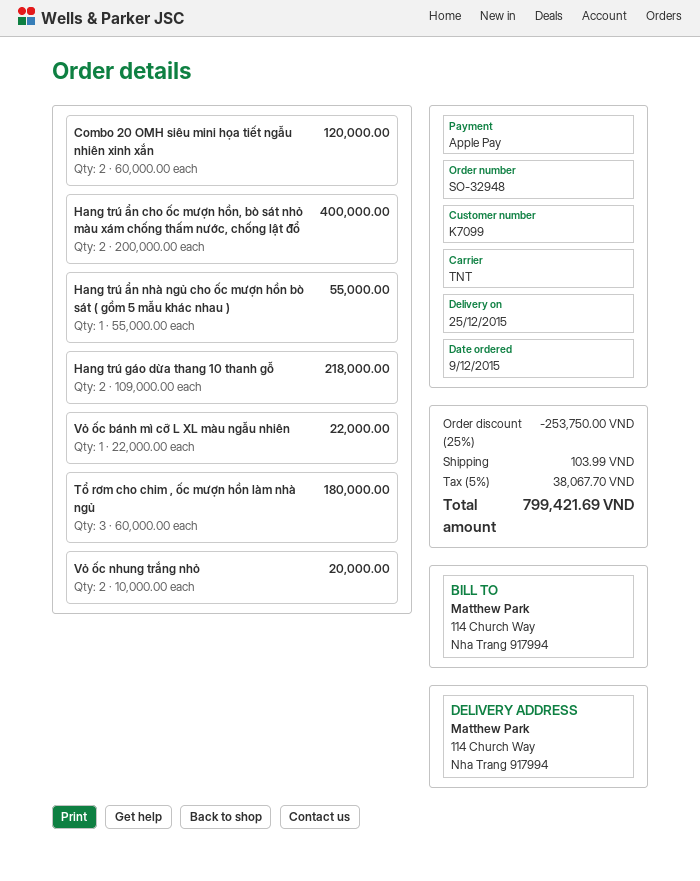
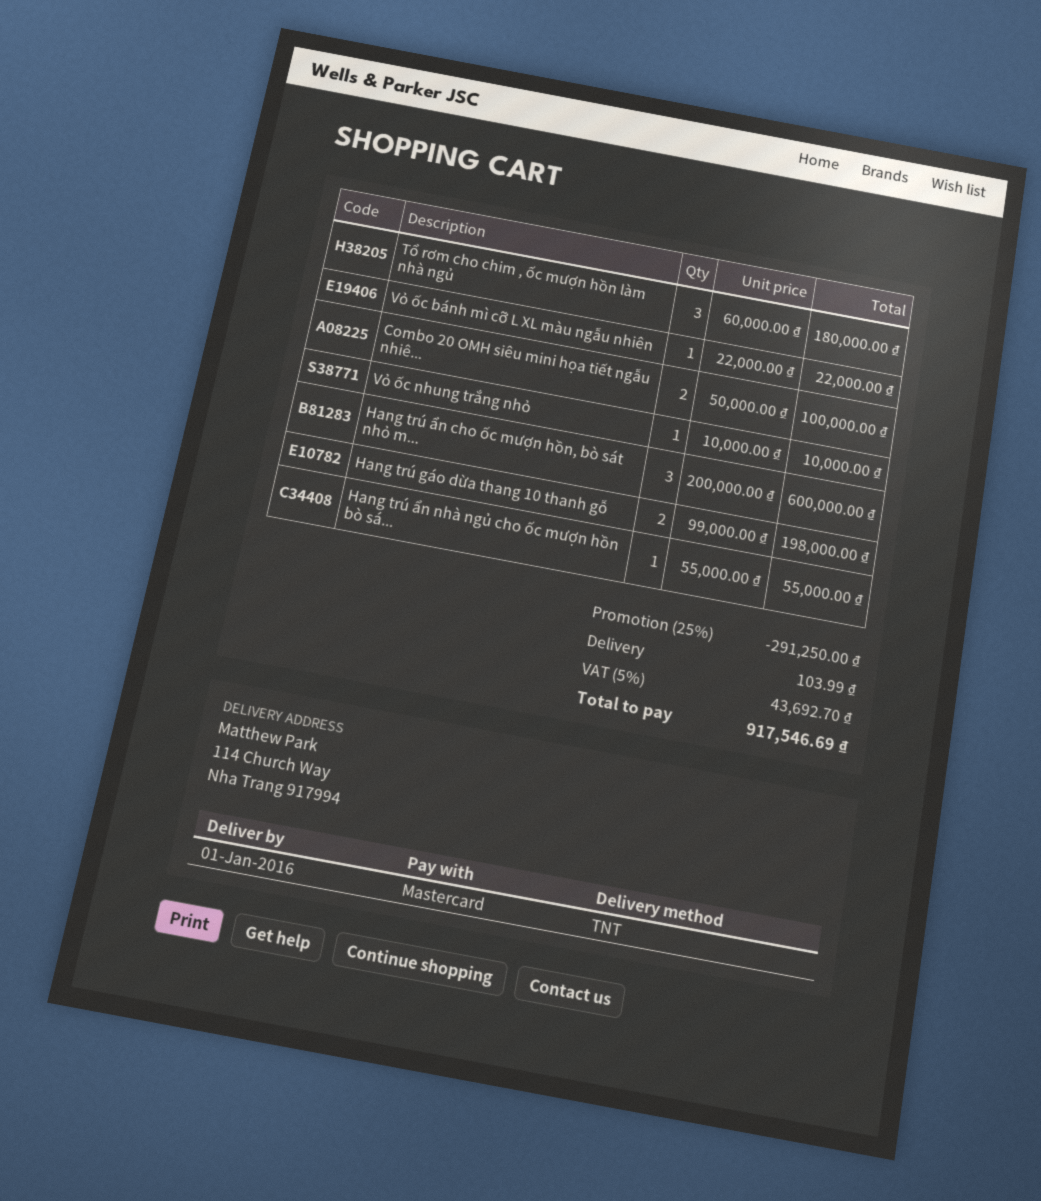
delivery date: 2015-12-25 -> 2016-01-01
payment method: Apple Pay -> Mastercard
Combo 20 OMH siêu mini họa tiết ngẫu nhiên xinh xắn: 2 x 60000.00 = 120000.00 -> 2 x 50000.00 = 100000.00
Hang trú ẩn cho ốc mượn hồn, bò sát nhỏ màu xám chống thấm nước, chống lật đổ: 2 x 200000.00 = 400000.00 -> 3 x 200000.00 = 600000.00
Hang trú gáo dừa thang 10 thanh gỗ: 2 x 109000.00 = 218000.00 -> 2 x 99000.00 = 198000.00
Vỏ ốc nhung trắng nhỏ: 2 x 10000.00 = 20000.00 -> 1 x 10000.00 = 10000.00
discount: 25% = 253750.00 -> 25% = 291250.00
tax: 5% = 38067.70 -> 5% = 43692.70
total: 799421.69 -> 917546.69

